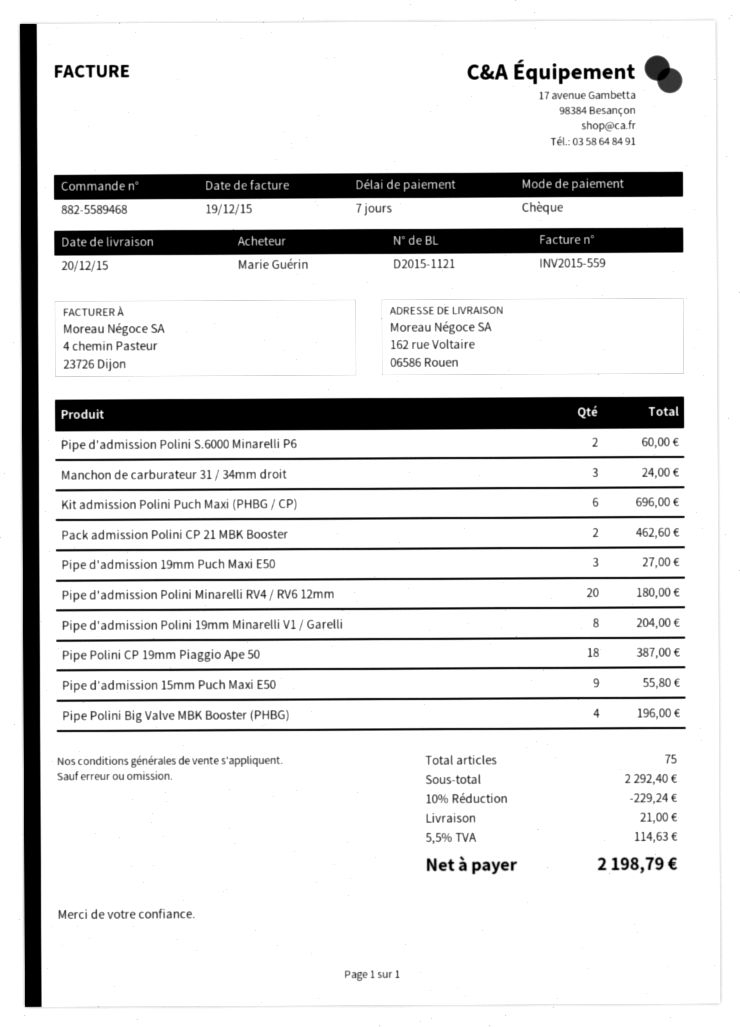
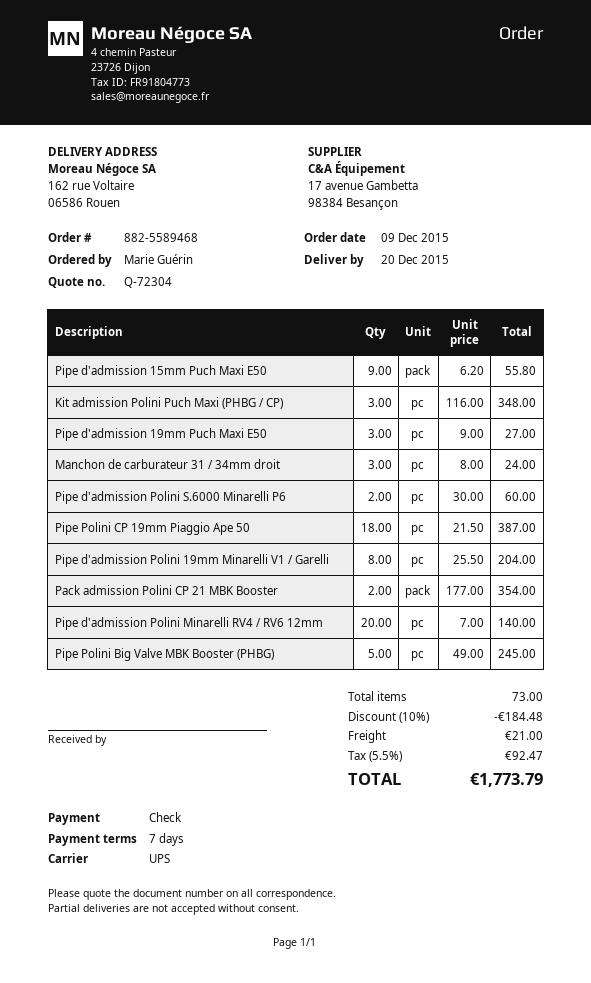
Kit admission Polini Puch Maxi (PHBG / CP): 6 for 696.00 -> 3 for 348.00
Pack admission Polini CP 21 MBK Booster: 2 for 462.60 -> 2 for 354.00
Pipe d'admission Polini Minarelli RV4 / RV6 12mm: 20 for 180.00 -> 20 for 140.00
Pipe Polini Big Valve MBK Booster (PHBG): 4 for 196.00 -> 5 for 245.00
total quantity: 75 -> 73
discount: 10% = 229.24 -> 10% = 184.48
tax: 5.5% = 114.63 -> 5.5% = 92.47
total: 2198.79 -> 1773.79

